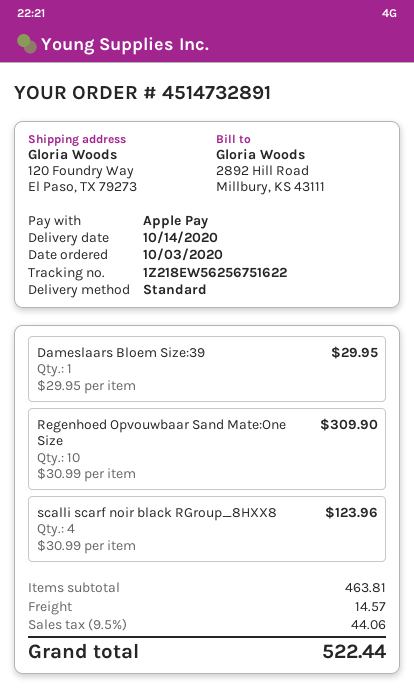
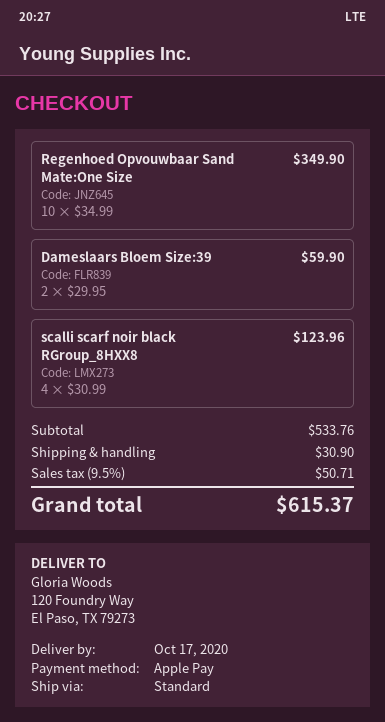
delivery date: 2020-10-14 -> 2020-10-17
Dameslaars Bloem Size:39: 1 x 29.95 = 29.95 -> 2 x 29.95 = 59.90
Regenhoed Opvouwbaar Sand Mate:One Size: 10 x 30.99 = 309.90 -> 10 x 34.99 = 349.90
subtotal: 463.81 -> 533.76
shipping: 14.57 -> 30.90
tax: 9.5% = 44.06 -> 9.5% = 50.71
total: 522.44 -> 615.37

